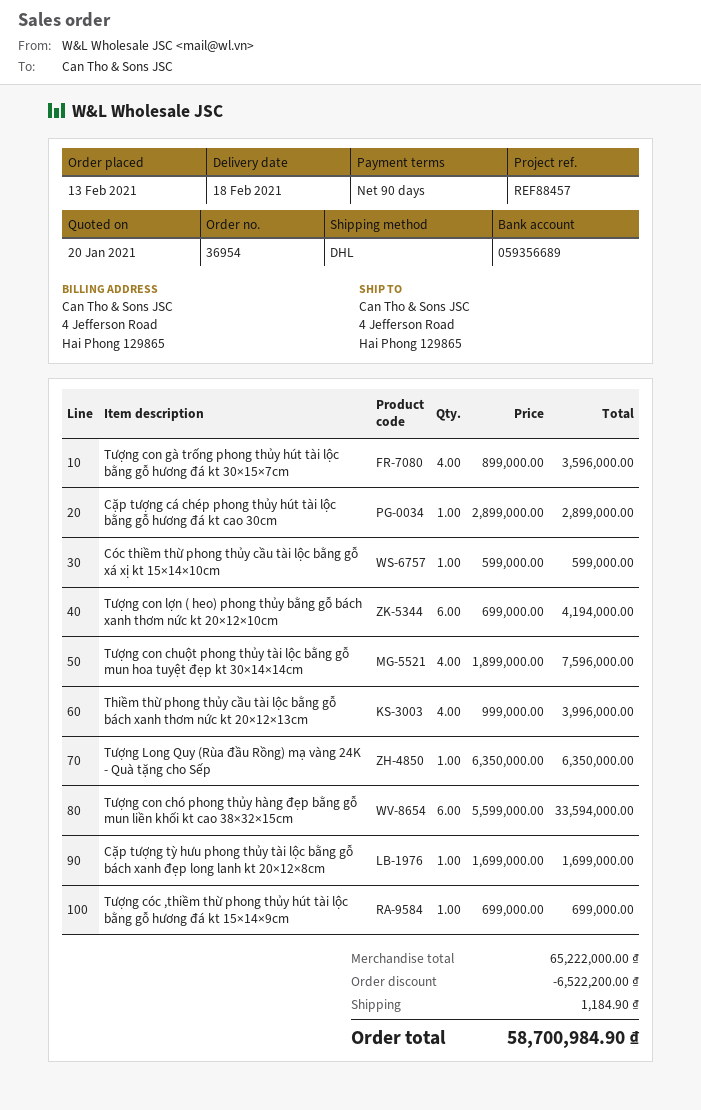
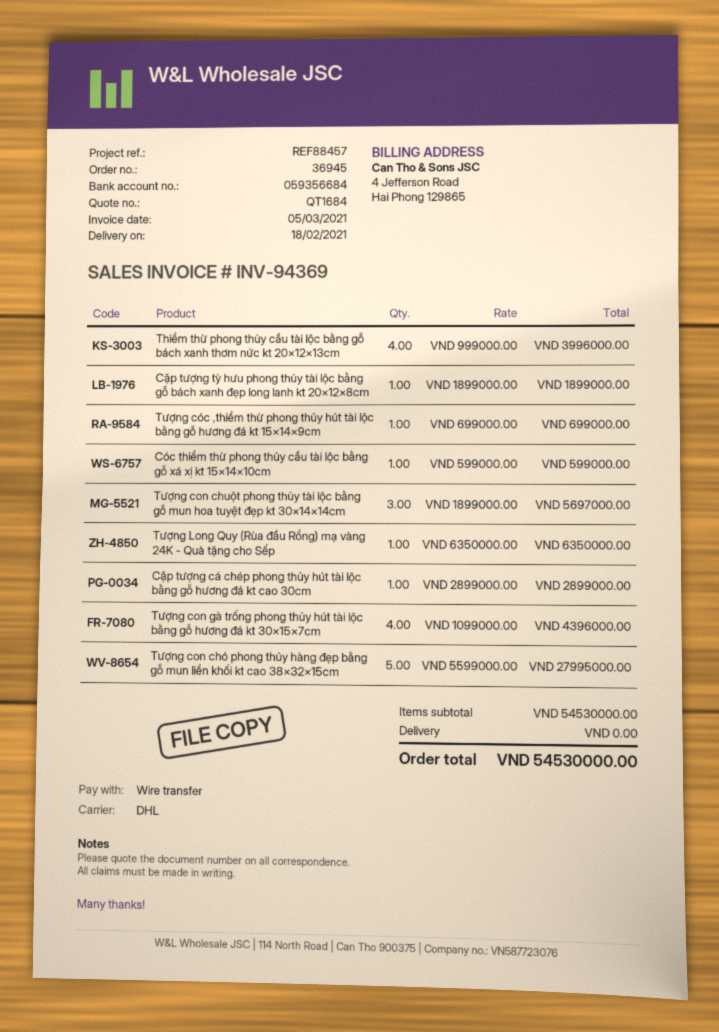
order number: 36954 -> 36945
bank account: 059356689 -> 059356684
Tượng con gà trống phong thủy hút tài lộc bằng gỗ hương đá kt 30×15×7cm: 4 x 899000.00 = 3596000.00 -> 4 x 1099000.00 = 4396000.00
Tượng con lợn ( heo) phong thủy bằng gỗ bách xanh thơm nức kt 20×12×10cm: 6 x 699000.00 = 4194000.00 -> none
Tượng con chuột phong thủy tài lộc bằng gỗ mun hoa tuyệt đẹp kt 30×14×14cm: 4 x 1899000.00 = 7596000.00 -> 3 x 1899000.00 = 5697000.00
Tượng con chó phong thủy hàng đẹp bằng gỗ mun liền khối kt cao 38×32×15cm: 6 x 5599000.00 = 33594000.00 -> 5 x 5599000.00 = 27995000.00
Cặp tượng tỳ hưu phong thủy tài lộc bằng gỗ bách xanh đẹp long lanh kt 20×12×8cm: 1 x 1699000.00 = 1699000.00 -> 1 x 1899000.00 = 1899000.00
subtotal: 65222000.00 -> 54530000.00
discount: 6522200.00 -> none
shipping: 1184.90 -> 0.00
total: 58700984.90 -> 54530000.00

